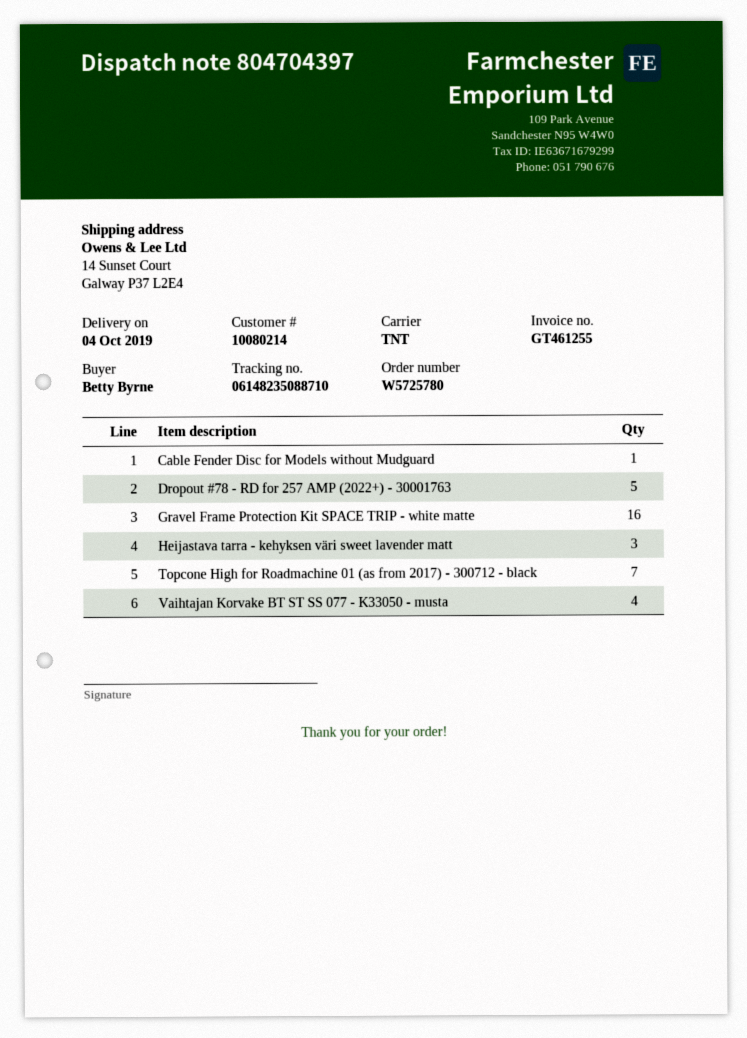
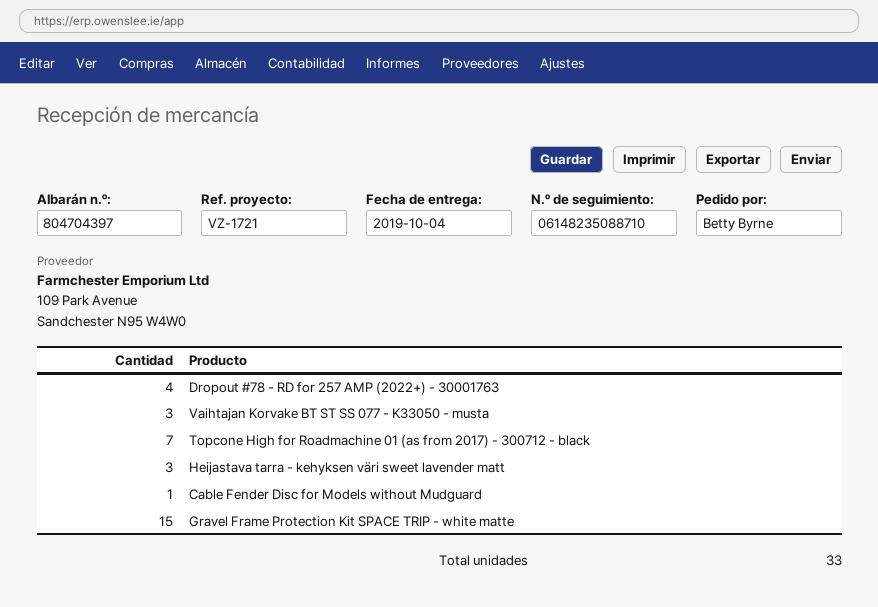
Dropout #78 - RD for 257 AMP (2022+) - 30001763: 5 -> 4
Gravel Frame Protection Kit SPACE TRIP - white matte: 16 -> 15
Vaihtajan Korvake BT ST SS 077 - K33050 - musta: 4 -> 3

